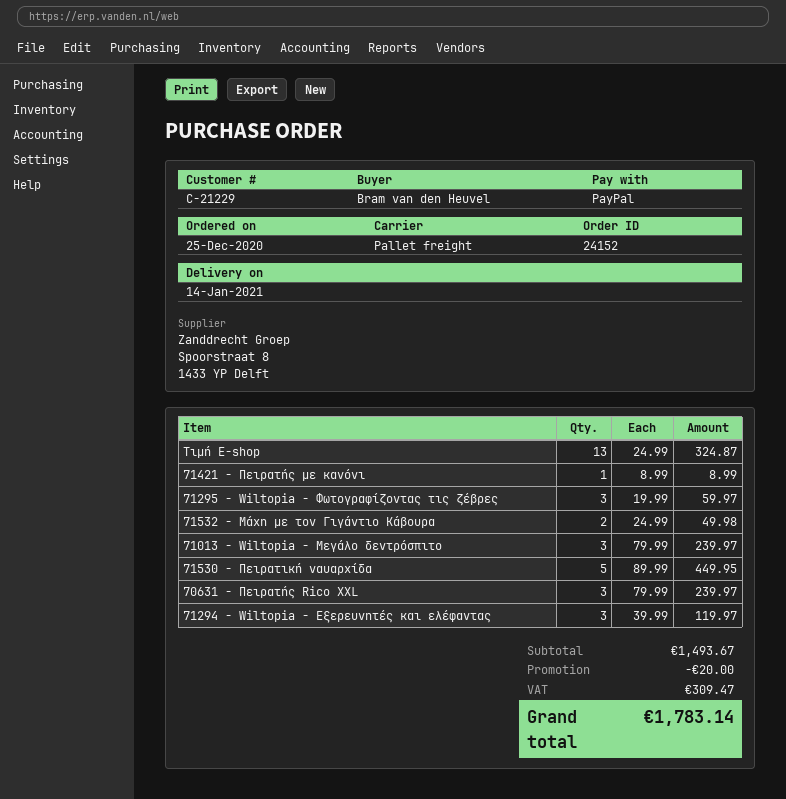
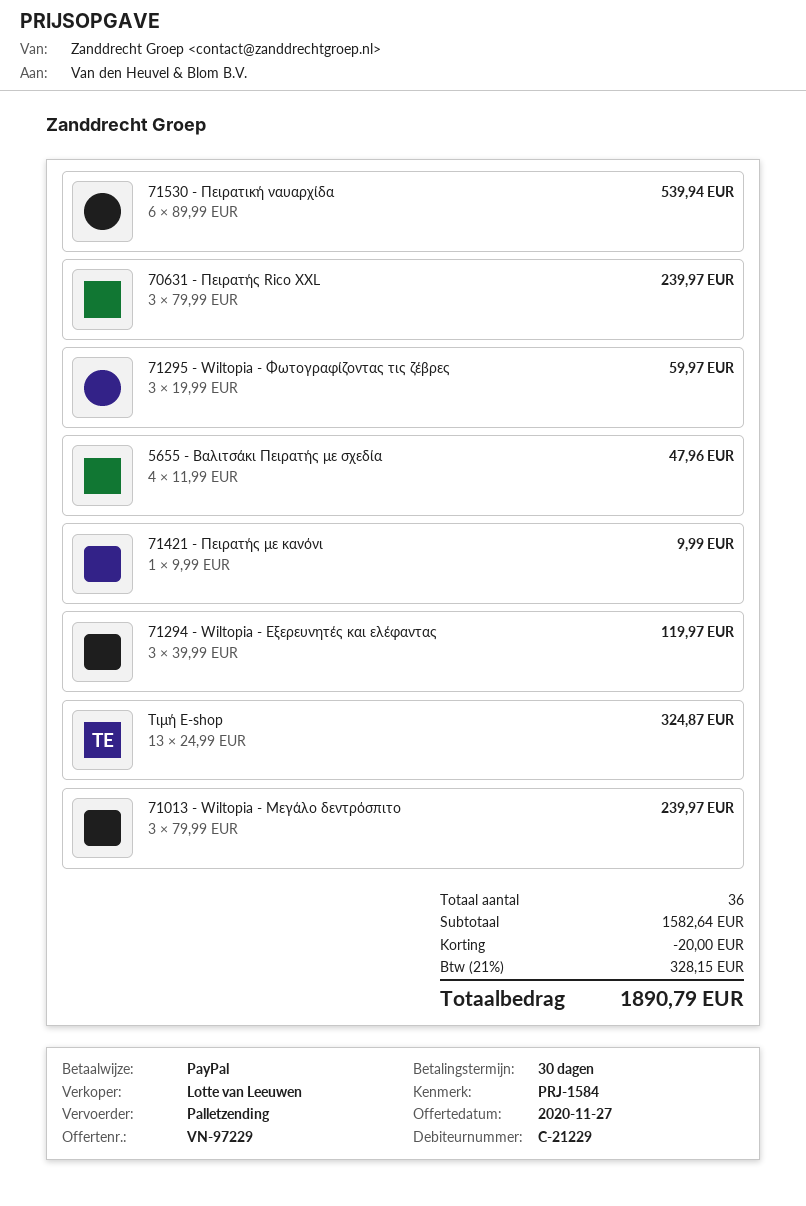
71421 - Πειρατής με κανόνι: 1 x 8.99 = 8.99 -> 1 x 9.99 = 9.99
71532 - Μάχη με τον Γιγάντιο Κάβουρα: 2 x 24.99 = 49.98 -> none
71530 - Πειρατική ναυαρχίδα: 5 x 89.99 = 449.95 -> 6 x 89.99 = 539.94
5655 - Βαλιτσάκι Πειρατής με σχεδία: none -> 4 x 11.99 = 47.96
subtotal: 1493.67 -> 1582.64
tax: 309.47 -> 328.15
total: 1783.14 -> 1890.79

